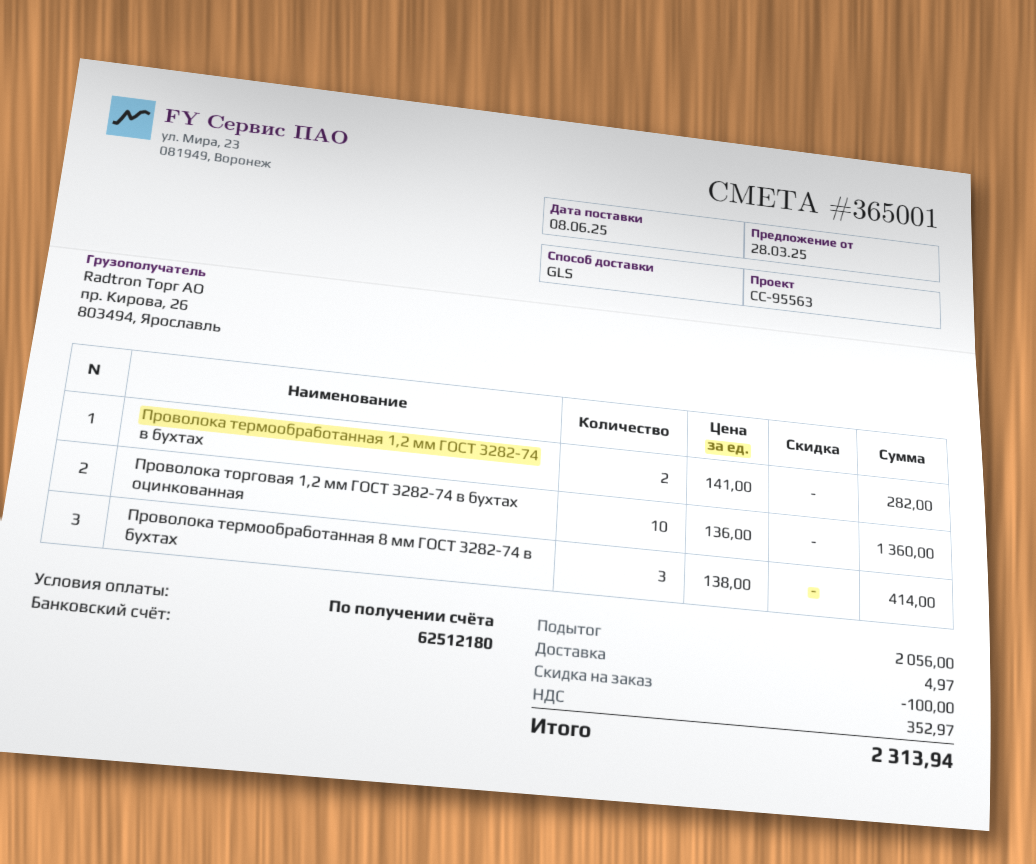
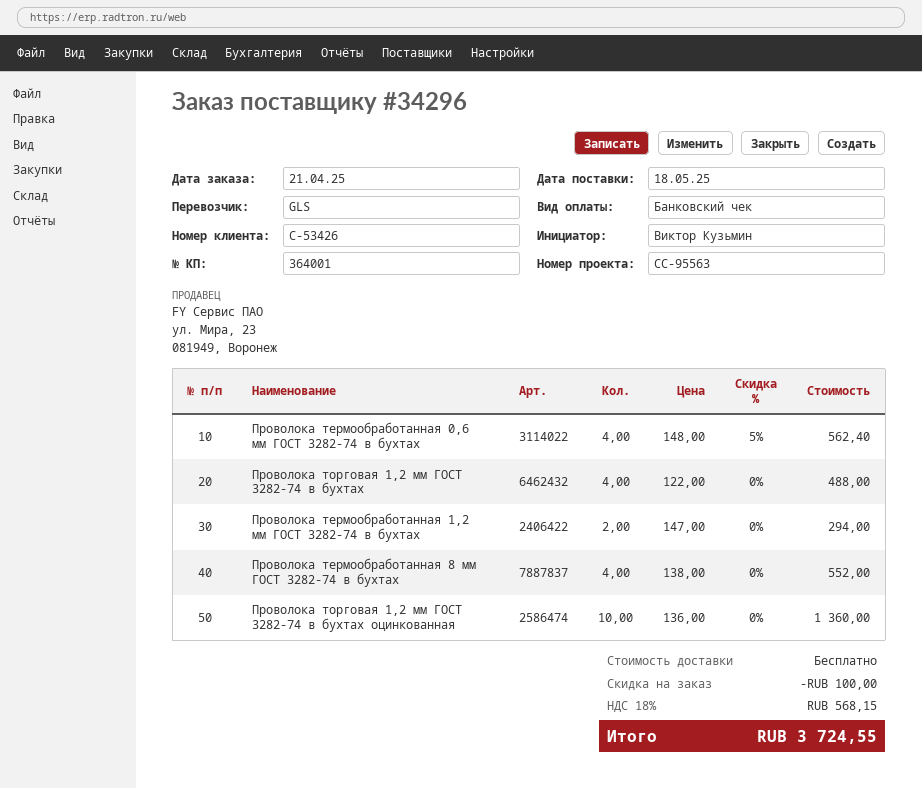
quote number: 365001 -> 364001
delivery date: 2025-06-08 -> 2025-05-18
Проволока термообработанная 1,2 мм ГОСТ 3282-74 в бухтах: 2 x 141.00 = 282.00 -> 2 x 147.00 = 294.00
Проволока термообработанная 8 мм ГОСТ 3282-74 в бухтах: 3 x 138.00 = 414.00 -> 4 x 138.00 = 552.00
Проволока термообработанная 0,6 мм ГОСТ 3282-74 в бухтах: none -> 4 x 148.00 - 5% = 562.40
Проволока торговая 1,2 мм ГОСТ 3282-74 в бухтах: none -> 4 x 122.00 = 488.00
shipping: 4.97 -> 0.00
tax: 352.97 -> 568.15
total: 2313.94 -> 3724.55

